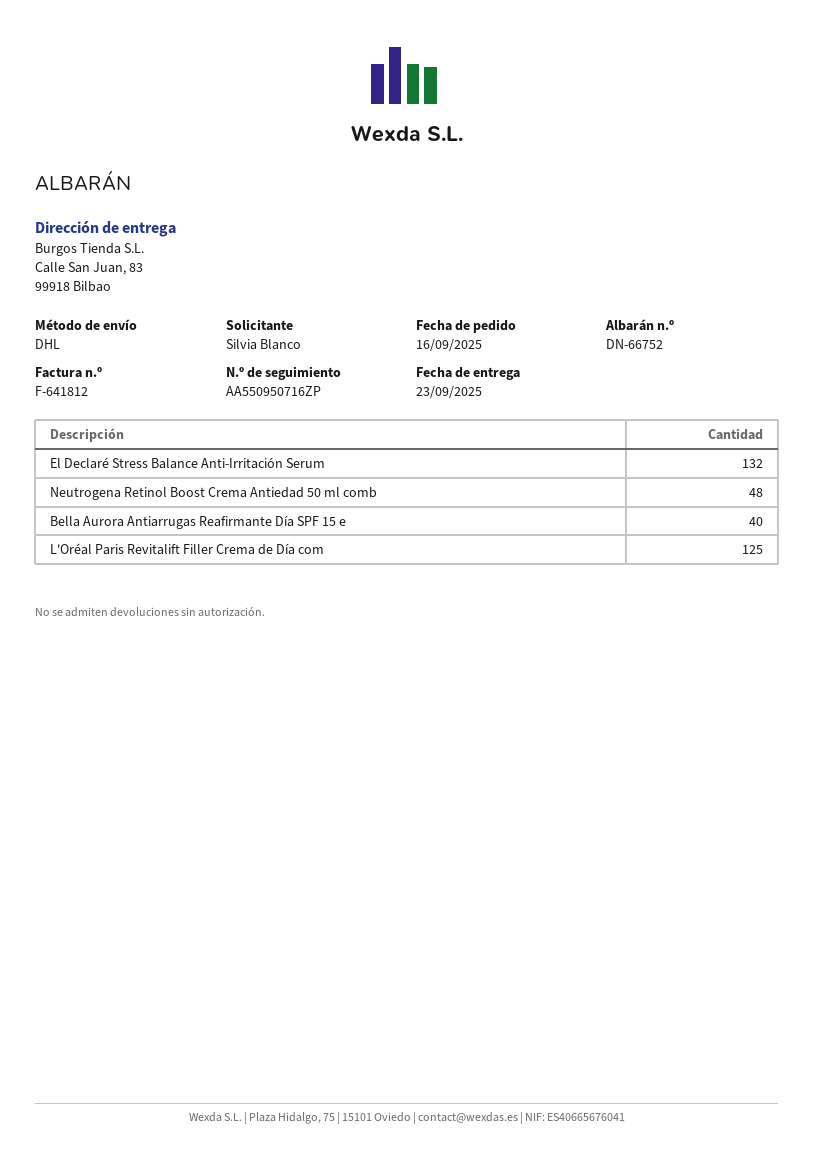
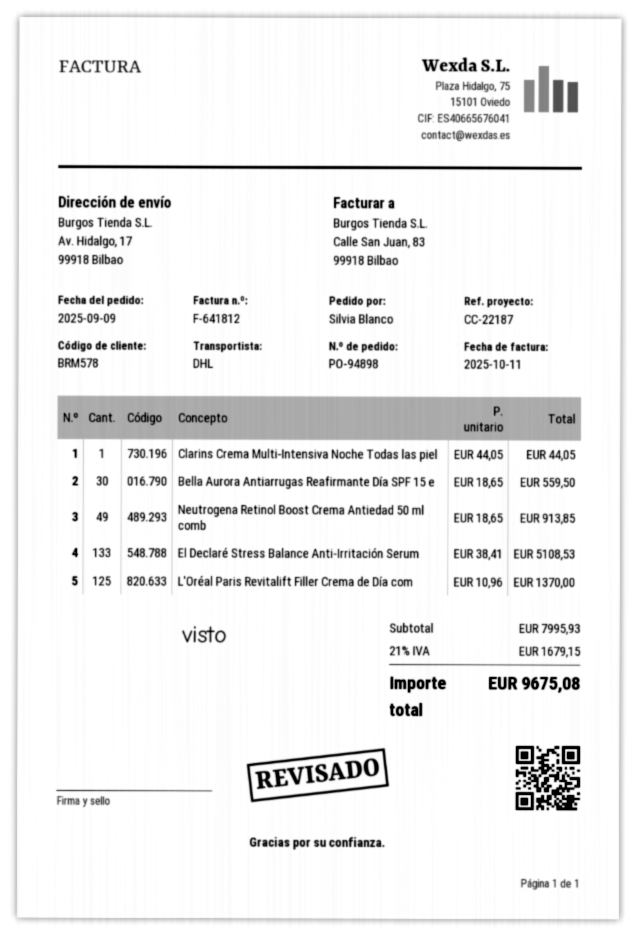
order date: 2025-09-16 -> 2025-09-09
ship to: Calle San Juan, 83, 99918 Bilbao -> Av. Hidalgo, 17, 99918 Bilbao
El Declaré Stress Balance Anti-Irritación Serum: 132 -> 133
Neutrogena Retinol Boost Crema Antiedad 50 ml comb: 48 -> 49
Bella Aurora Antiarrugas Reafirmante Día SPF 15 e: 40 -> 30
Clarins Crema Multi-Intensiva Noche Todas las piel: none -> 1

